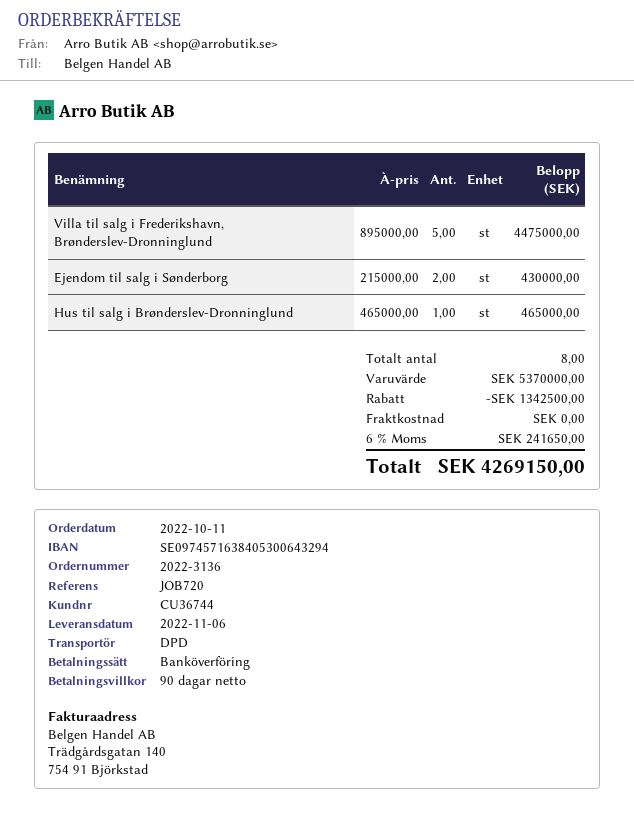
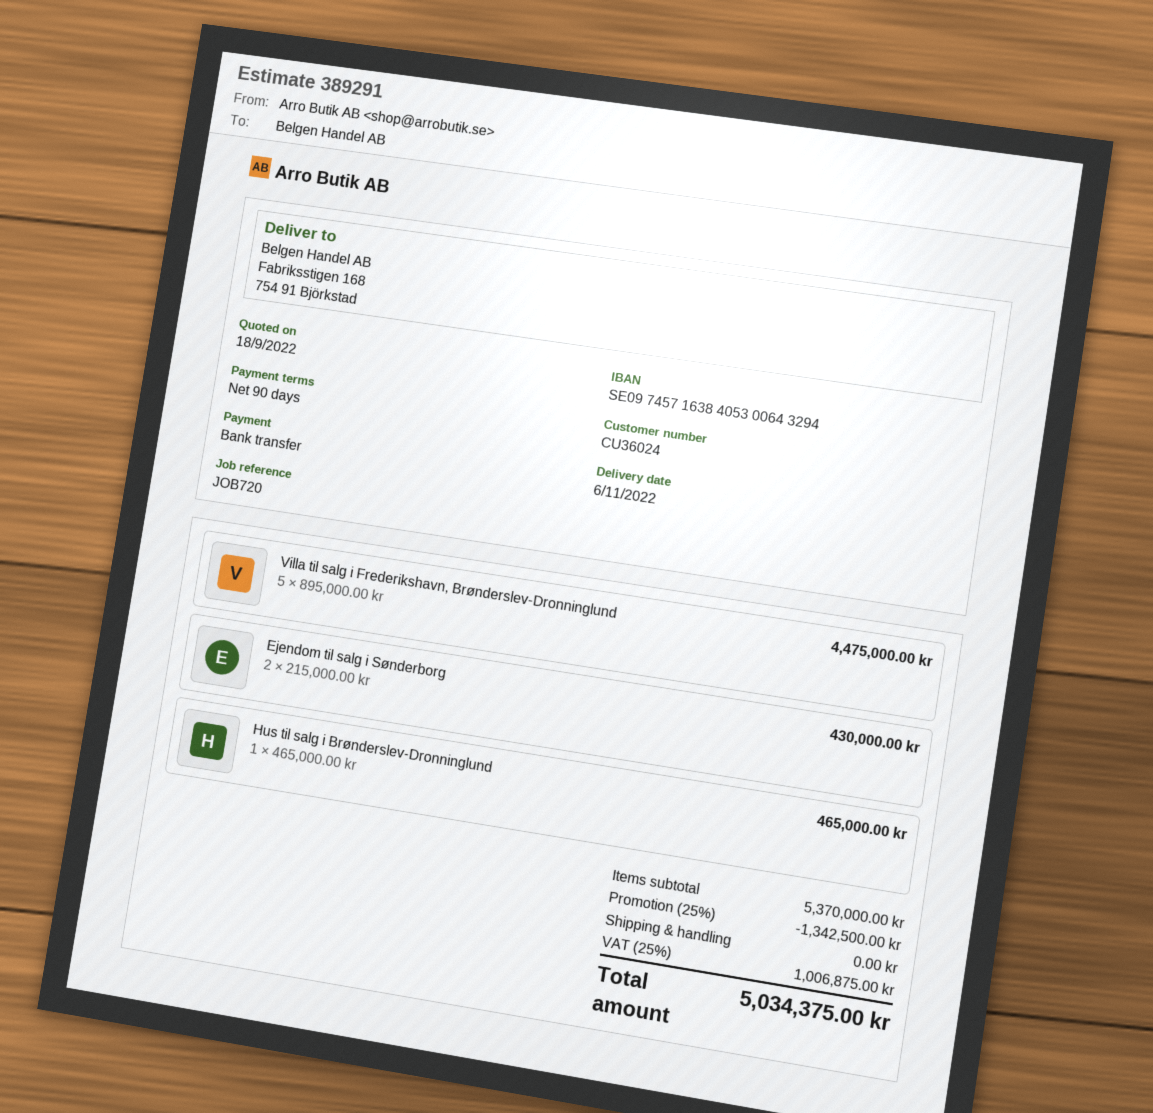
customer number: CU36744 -> CU36024
tax: 6% = 241650.00 -> 25% = 1006875.00
total: 4269150.00 -> 5034375.00

